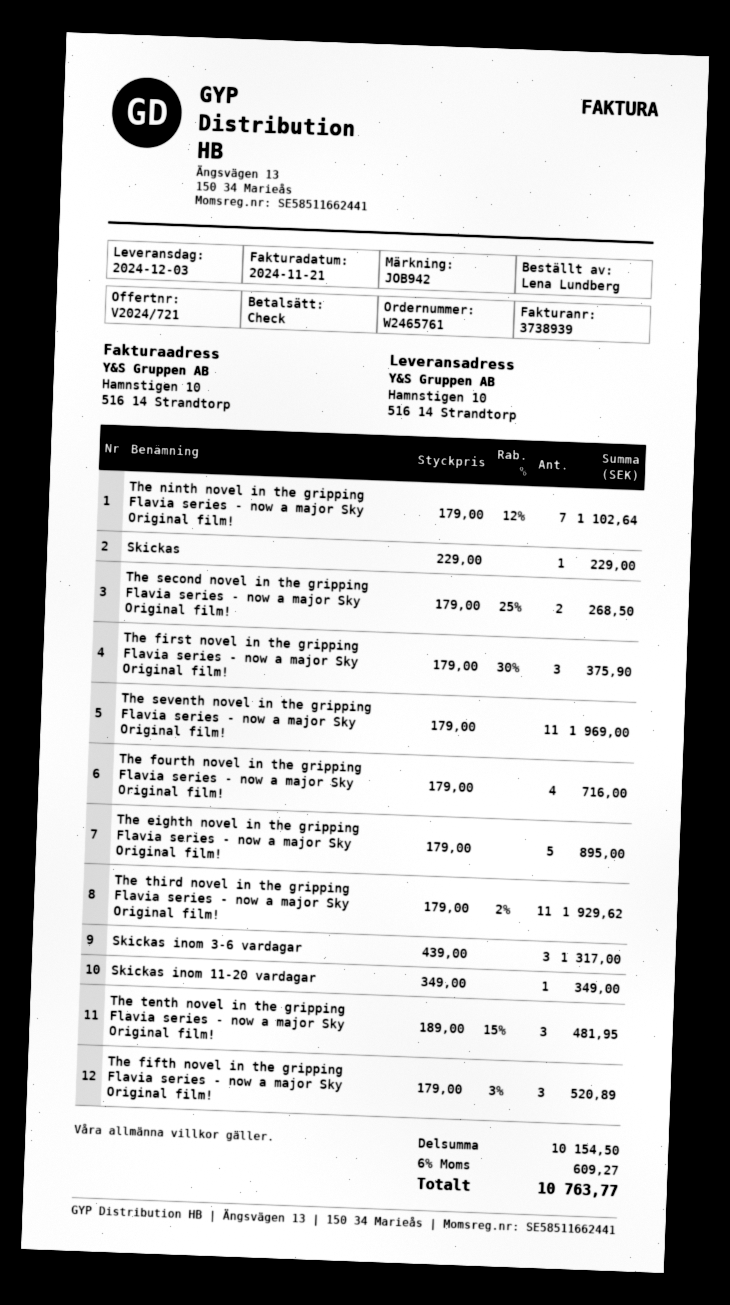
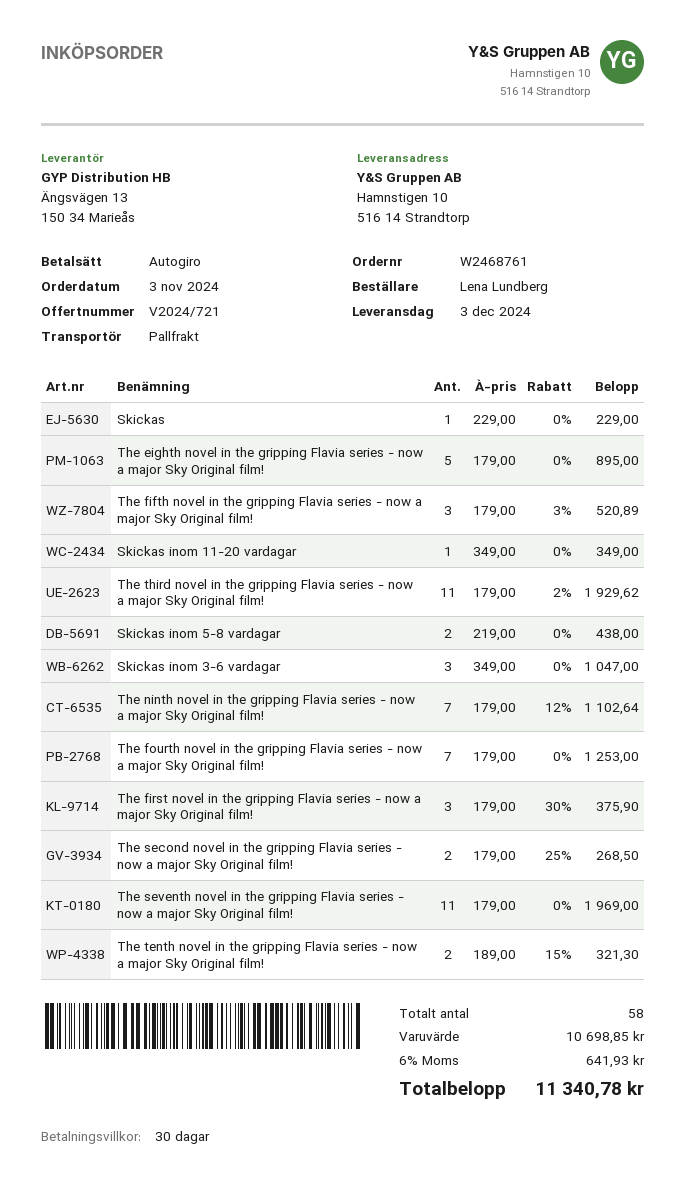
order number: W2465761 -> W2468761
payment method: cheque -> direct debit
The fourth novel in the gripping Flavia series - now a major Sky Original film!: 4 x 179.00 = 716.00 -> 7 x 179.00 = 1253.00
Skickas inom 3-6 vardagar: 3 x 439.00 = 1317.00 -> 3 x 349.00 = 1047.00
The tenth novel in the gripping Flavia series - now a major Sky Original film!: 3 x 189.00 - 15% = 481.95 -> 2 x 189.00 - 15% = 321.30
Skickas inom 5-8 vardagar: none -> 2 x 219.00 = 438.00
subtotal: 10154.50 -> 10698.85
tax: 6% = 609.27 -> 6% = 641.93
total: 10763.77 -> 11340.78

